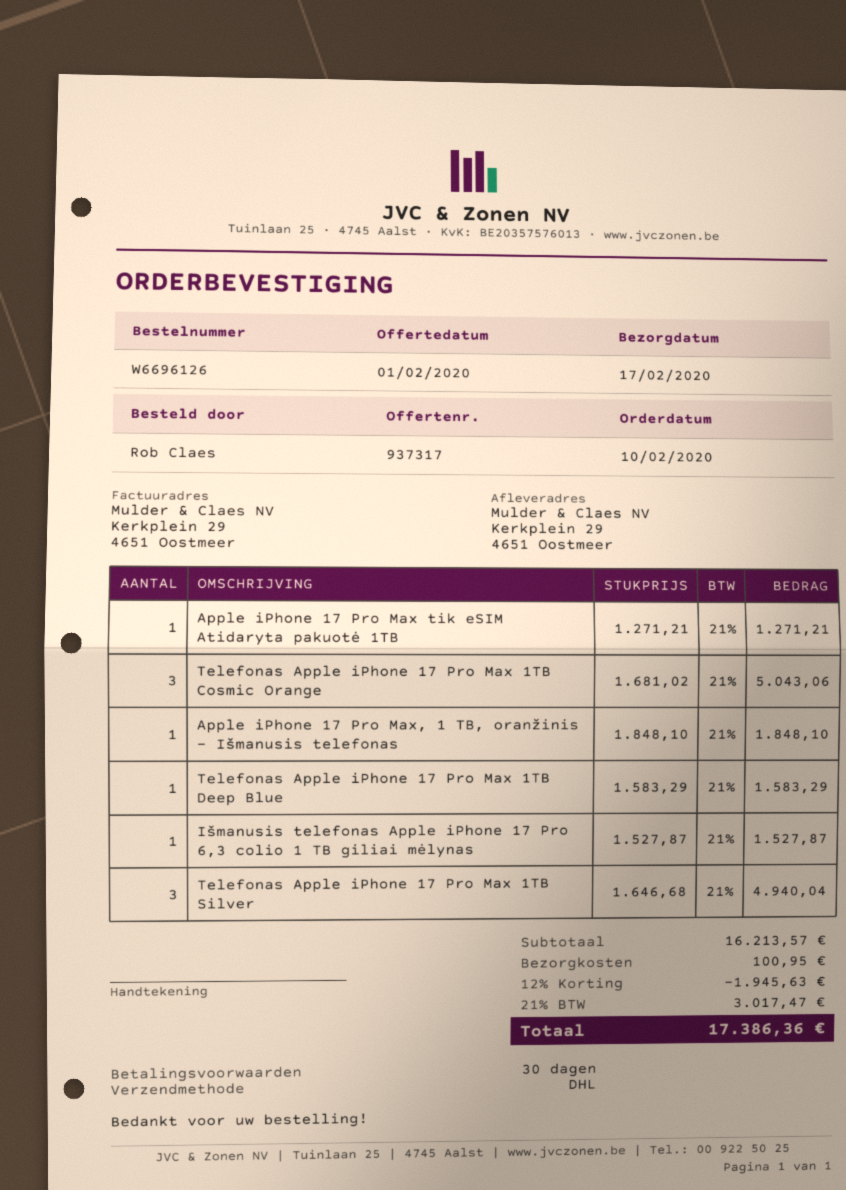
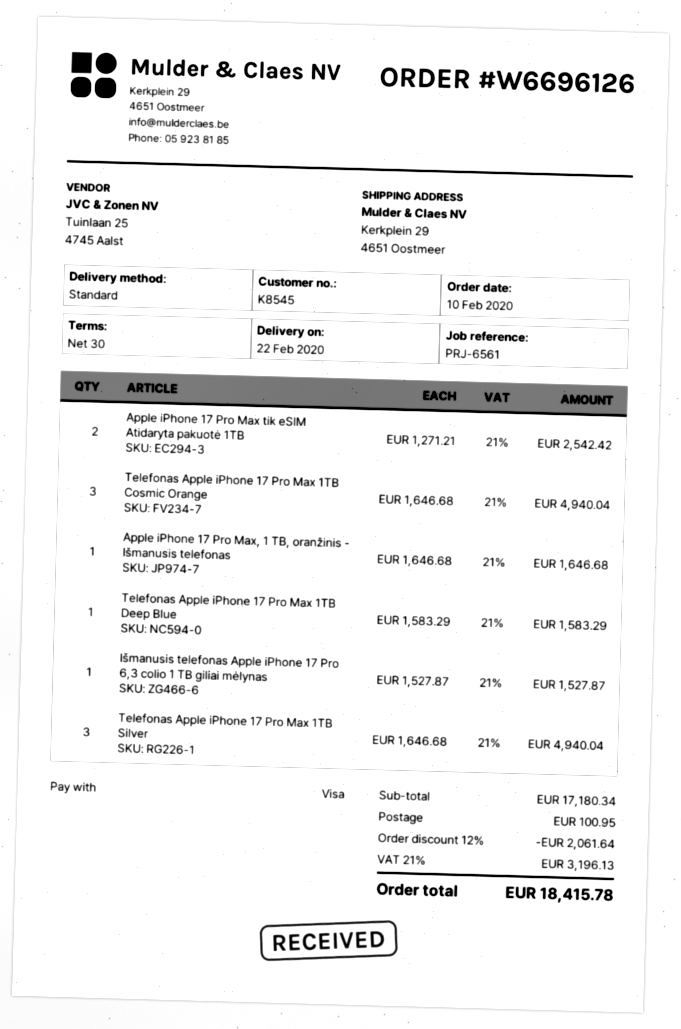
delivery date: 2020-02-17 -> 2020-02-22
shipping method: DHL -> standard
Apple iPhone 17 Pro Max tik eSIM Atidaryta pakuotė 1TB: 1 x 1271.21 = 1271.21 -> 2 x 1271.21 = 2542.42
Telefonas Apple iPhone 17 Pro Max 1TB Cosmic Orange: 3 x 1681.02 = 5043.06 -> 3 x 1646.68 = 4940.04
Apple iPhone 17 Pro Max, 1 TB, oranžinis - Išmanusis telefonas: 1 x 1848.10 = 1848.10 -> 1 x 1646.68 = 1646.68
subtotal: 16213.57 -> 17180.34
discount: 12% = 1945.63 -> 12% = 2061.64
tax: 21% = 3017.47 -> 21% = 3196.13
total: 17386.36 -> 18415.78

